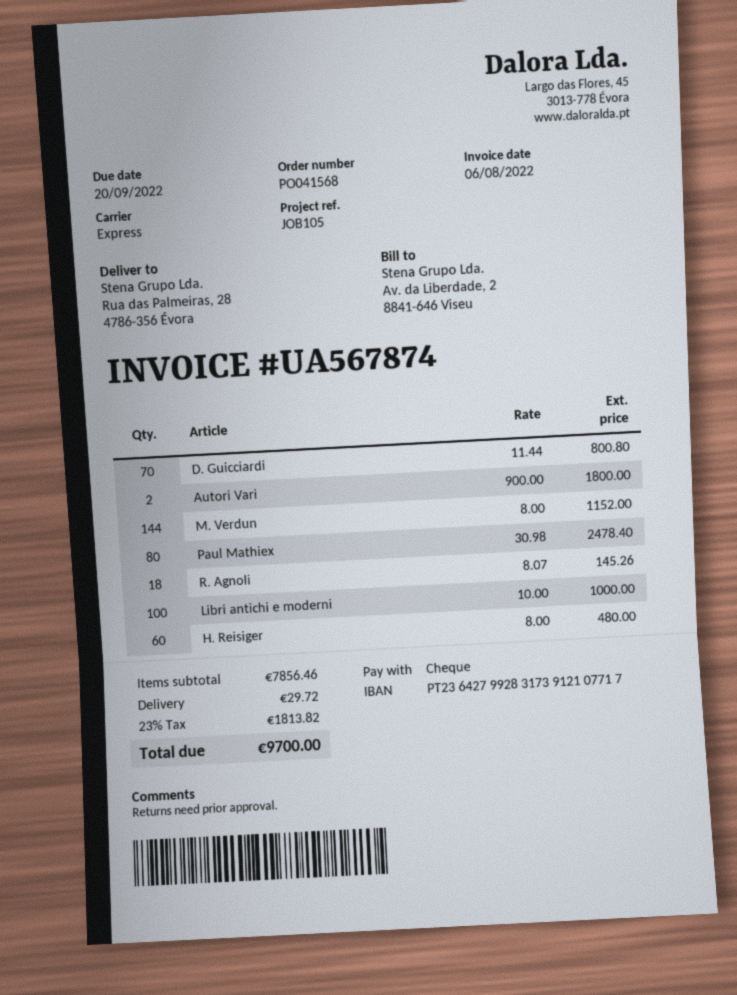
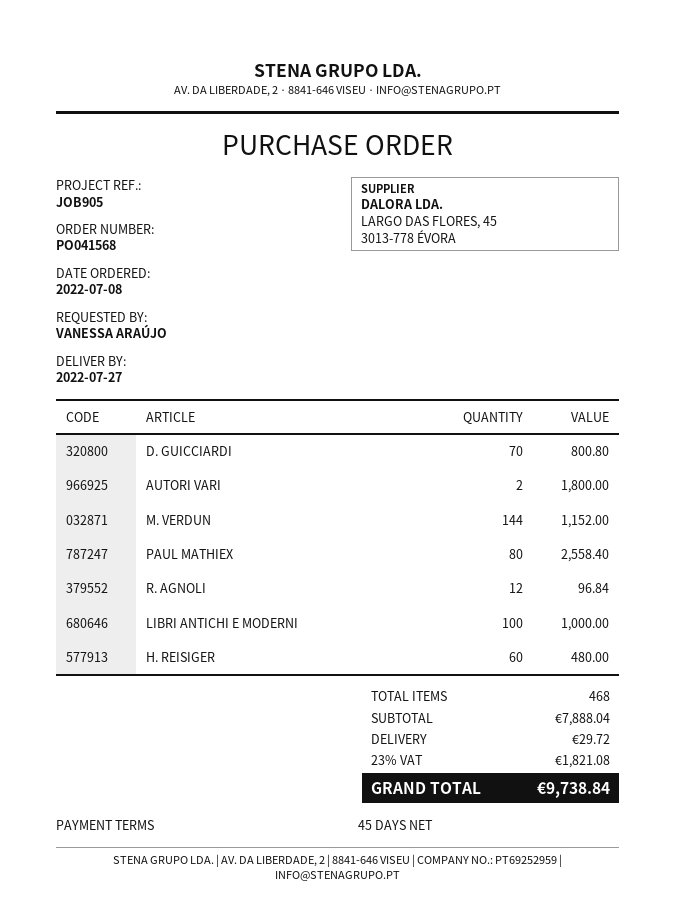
reference: JOB105 -> JOB905
Paul Mathiex: 80 for 2478.40 -> 80 for 2558.40
R. Agnoli: 18 for 145.26 -> 12 for 96.84
subtotal: 7856.46 -> 7888.04
tax: 23% = 1813.82 -> 23% = 1821.08
total: 9700.00 -> 9738.84

